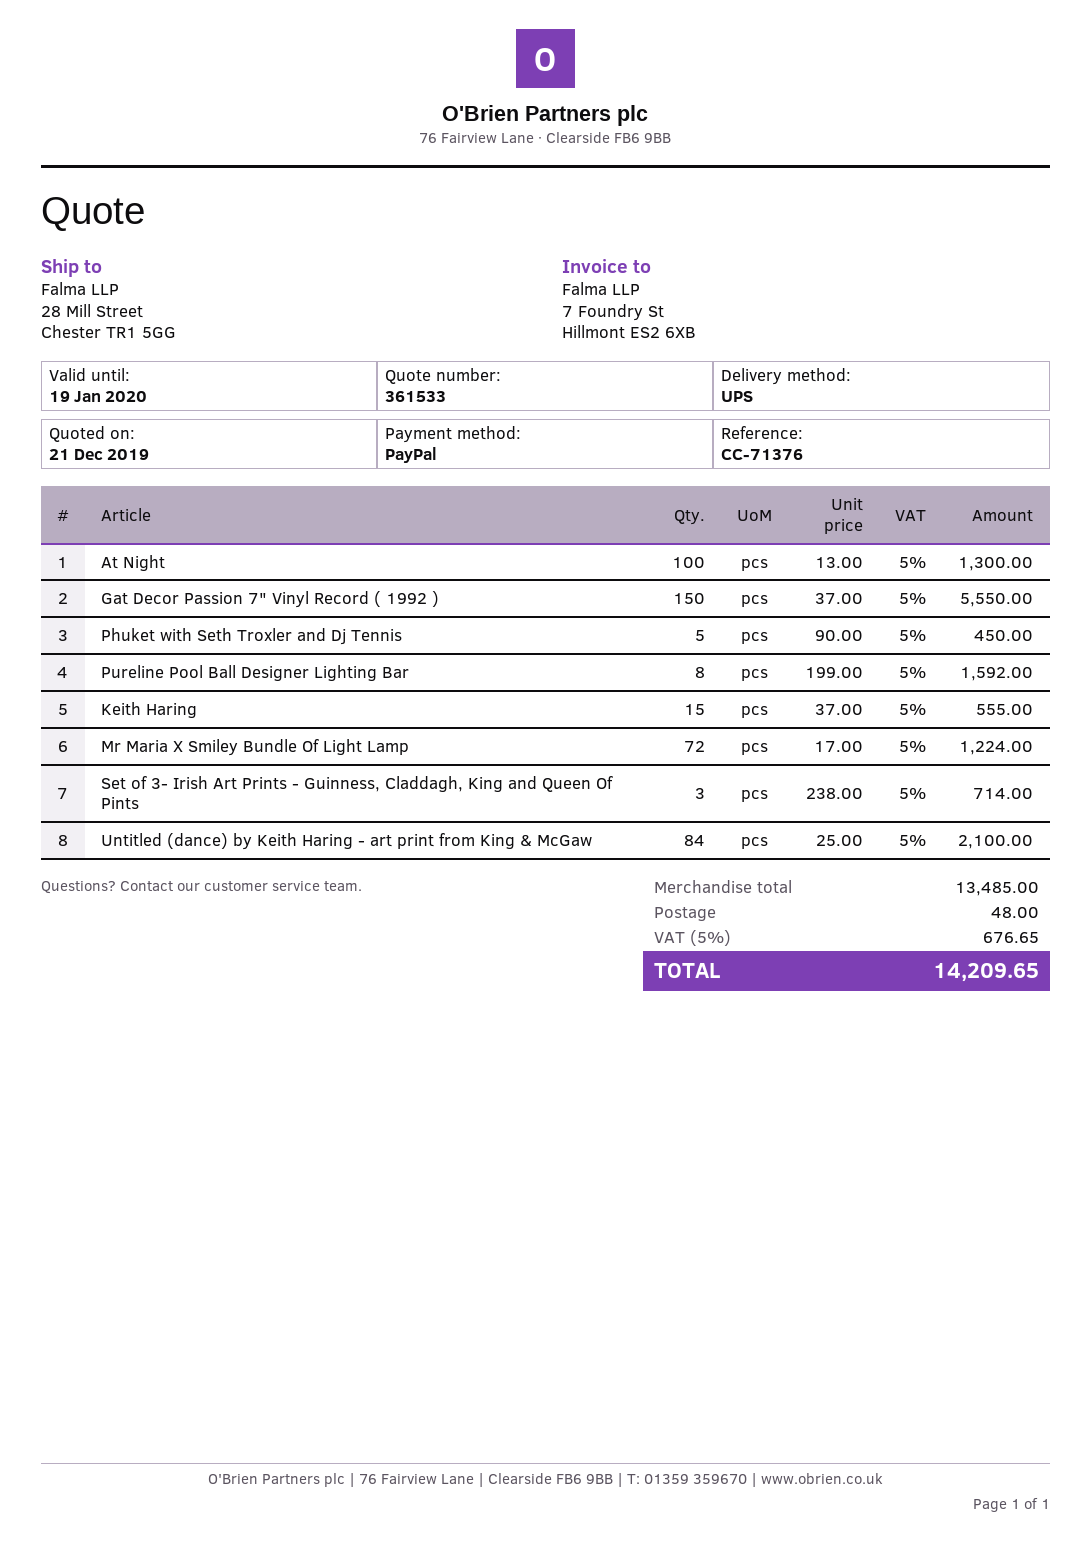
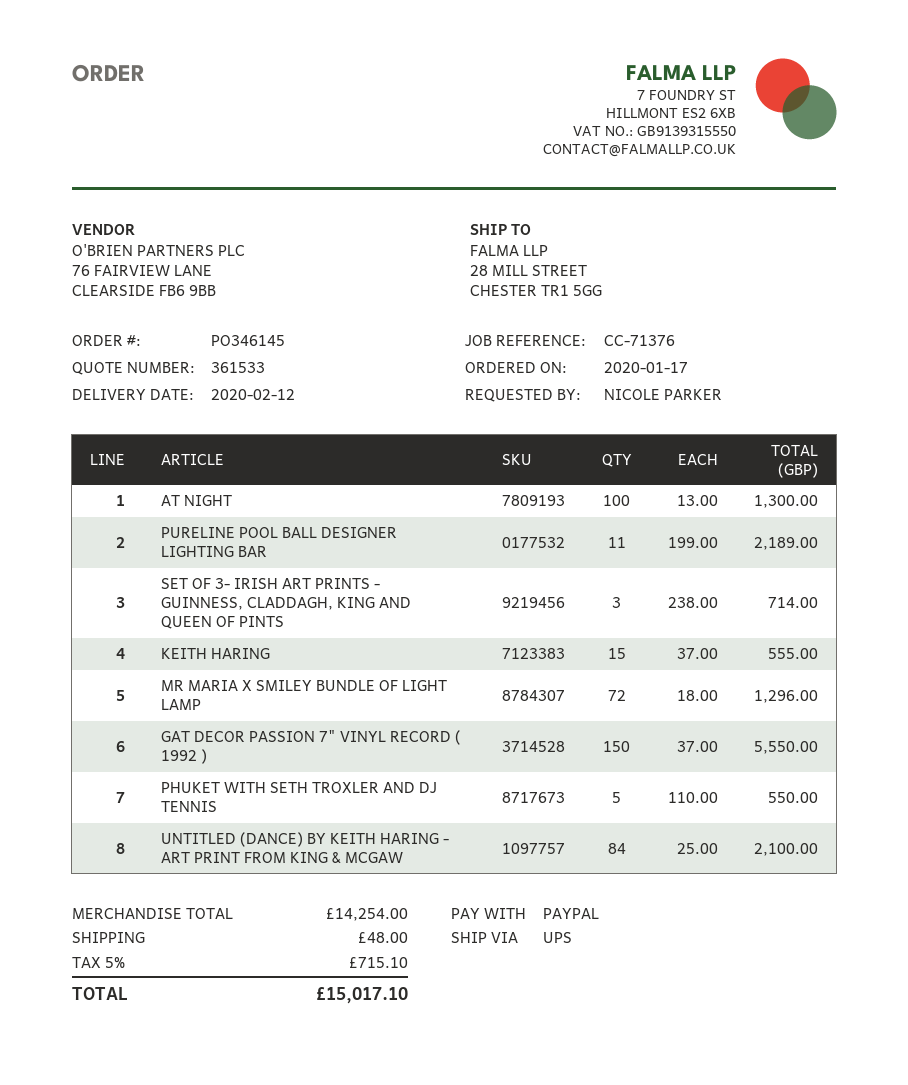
Phuket with Seth Troxler and Dj Tennis: 5 x 90.00 = 450.00 -> 5 x 110.00 = 550.00
Pureline Pool Ball Designer Lighting Bar: 8 x 199.00 = 1592.00 -> 11 x 199.00 = 2189.00
Mr Maria X Smiley Bundle Of Light Lamp: 72 x 17.00 = 1224.00 -> 72 x 18.00 = 1296.00
subtotal: 13485.00 -> 14254.00
tax: 5% = 676.65 -> 5% = 715.10
total: 14209.65 -> 15017.10

